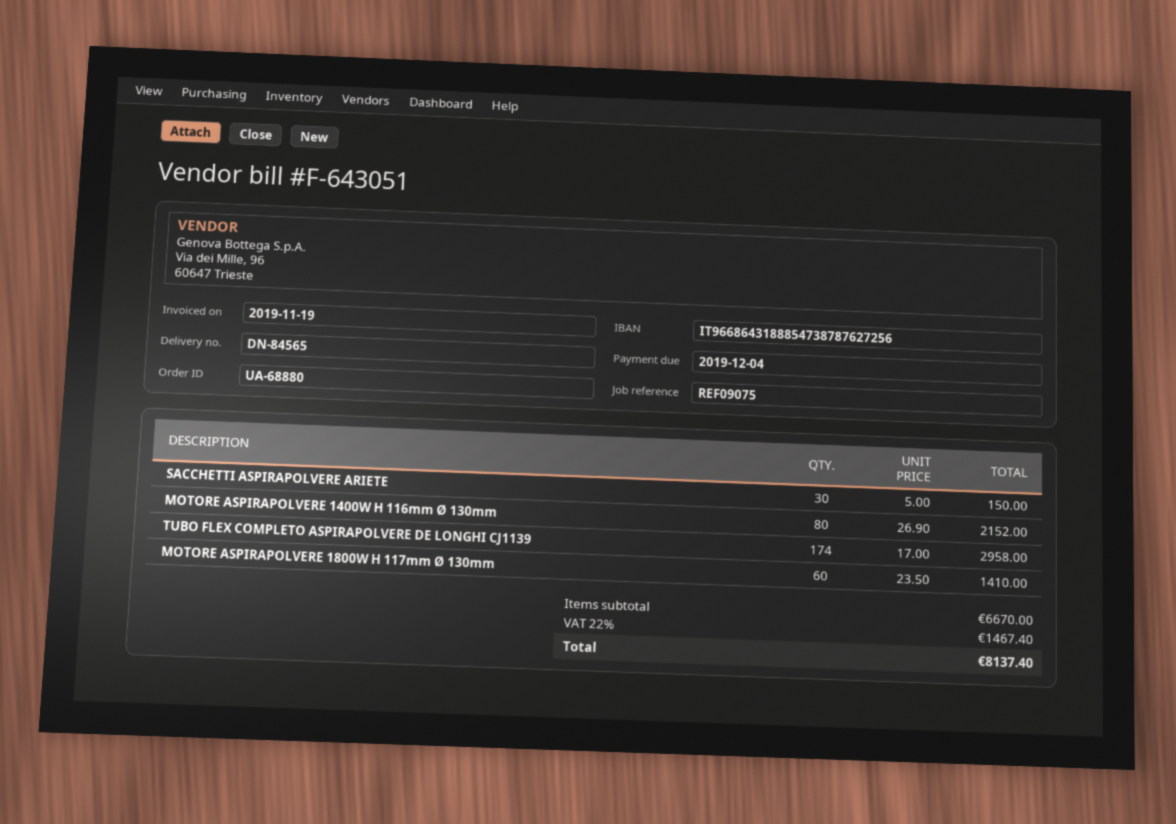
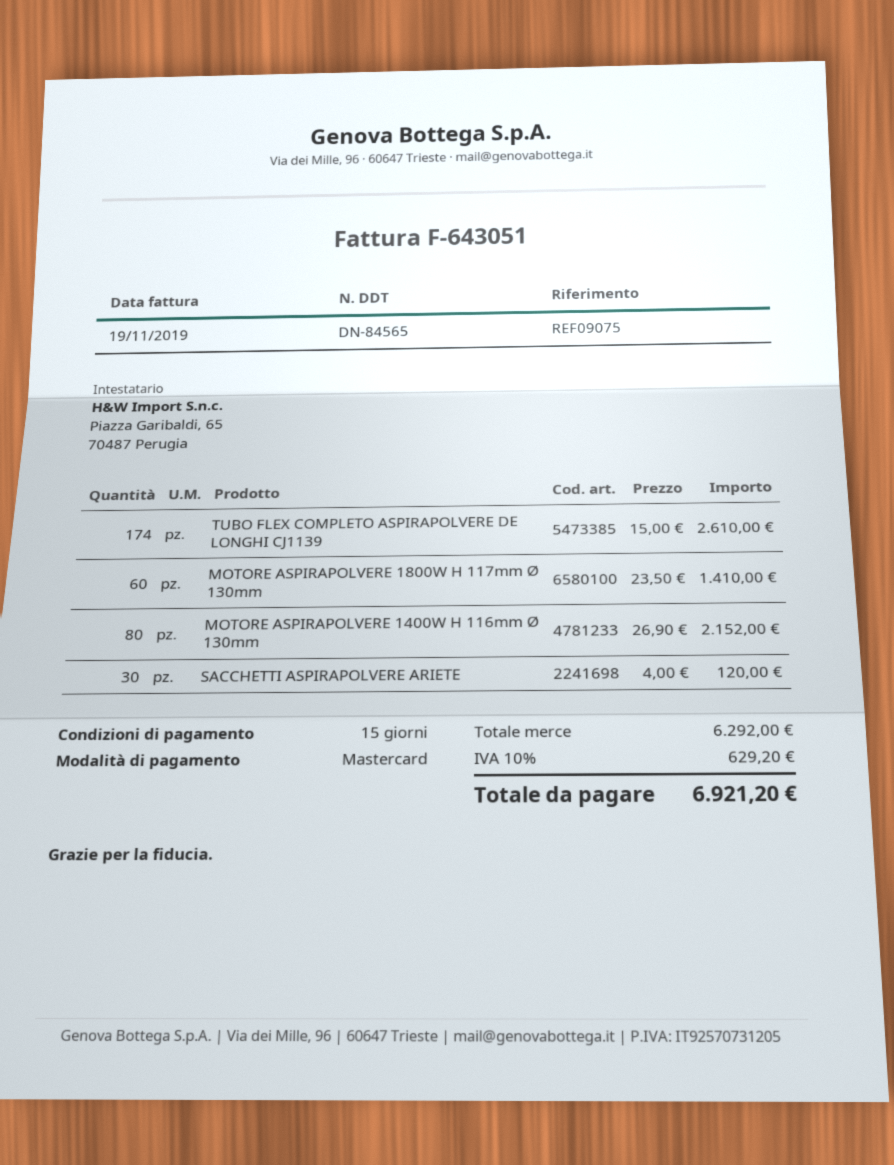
SACCHETTI ASPIRAPOLVERE ARIETE: 30 x 5.00 = 150.00 -> 30 x 4.00 = 120.00
TUBO FLEX COMPLETO ASPIRAPOLVERE DE LONGHI CJ1139: 174 x 17.00 = 2958.00 -> 174 x 15.00 = 2610.00
subtotal: 6670.00 -> 6292.00
tax: 22% = 1467.40 -> 10% = 629.20
total: 8137.40 -> 6921.20

